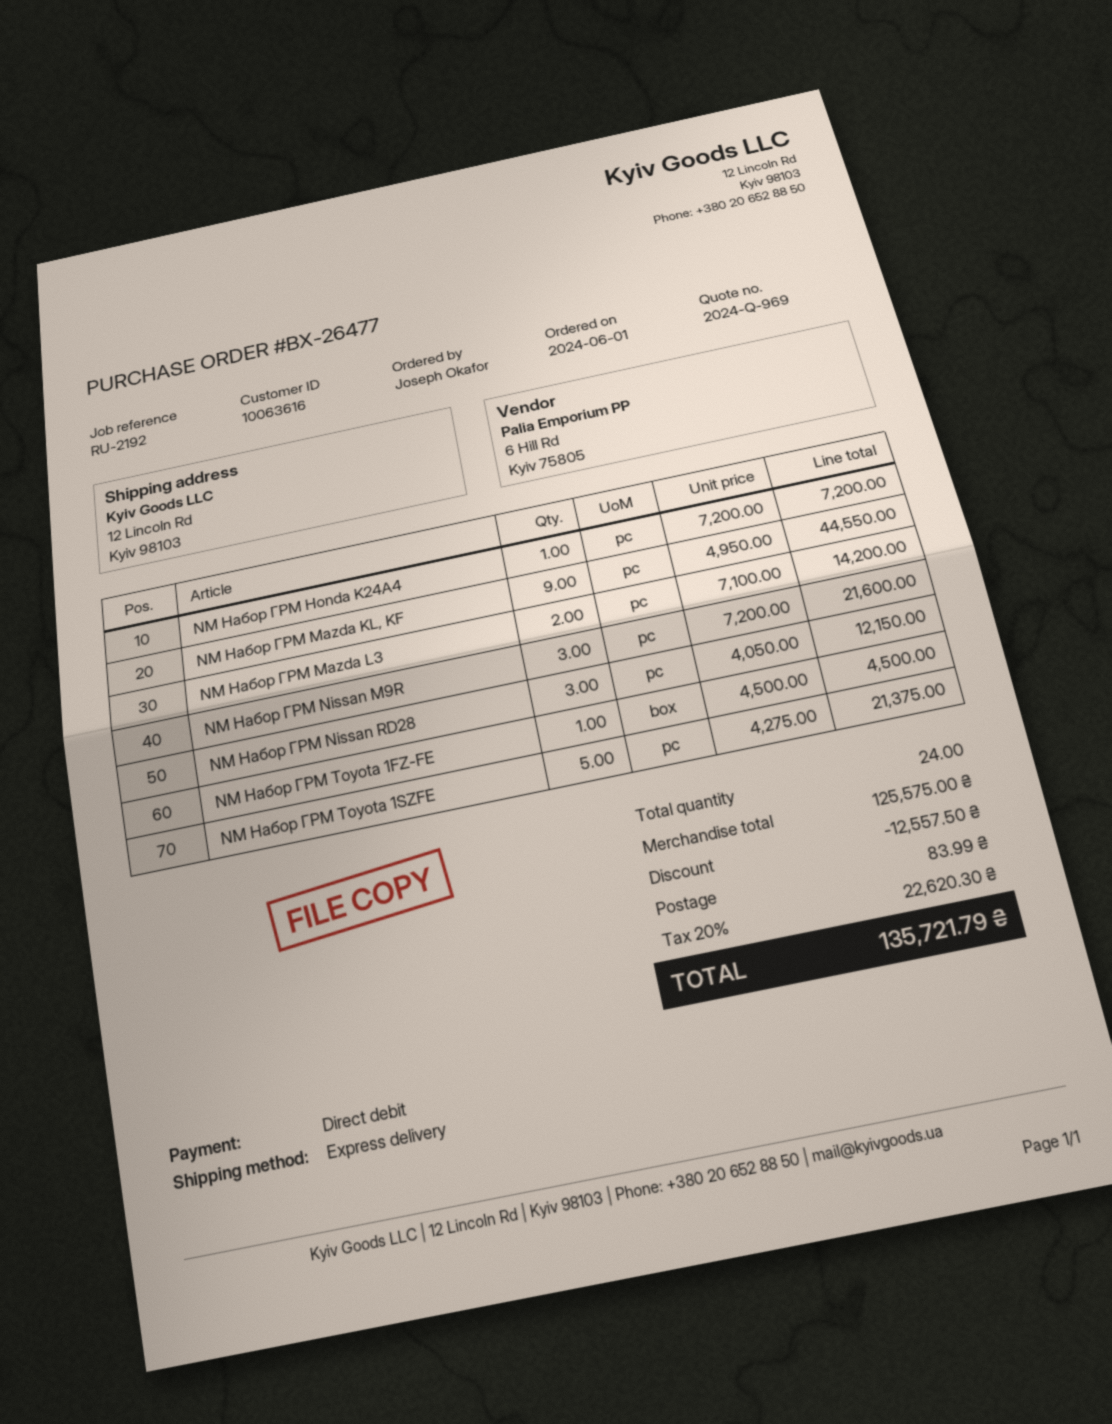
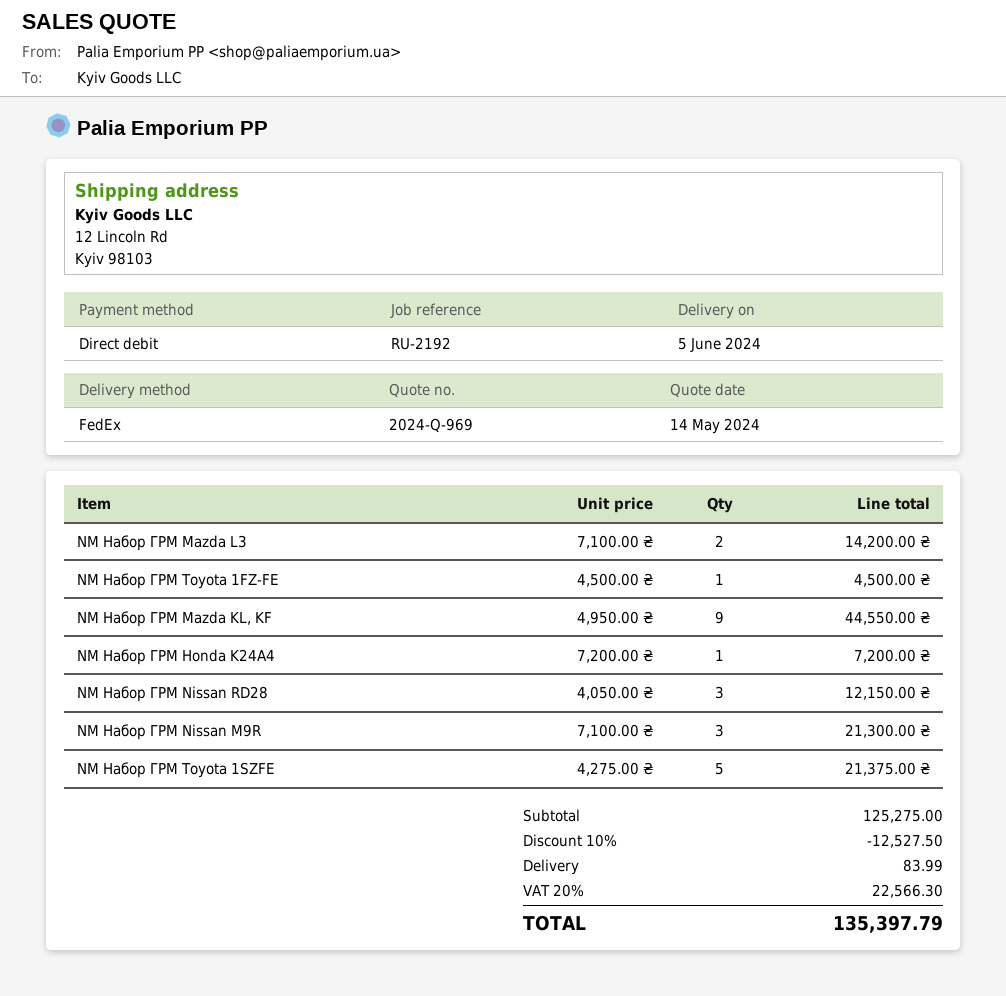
shipping method: express -> FedEx
NM Набор ГРМ Nissan M9R: 3 x 7200.00 = 21600.00 -> 3 x 7100.00 = 21300.00
subtotal: 125575.00 -> 125275.00
discount: 12557.50 -> 12527.50
tax: 20% = 22620.30 -> 20% = 22566.30
total: 135721.79 -> 135397.79

